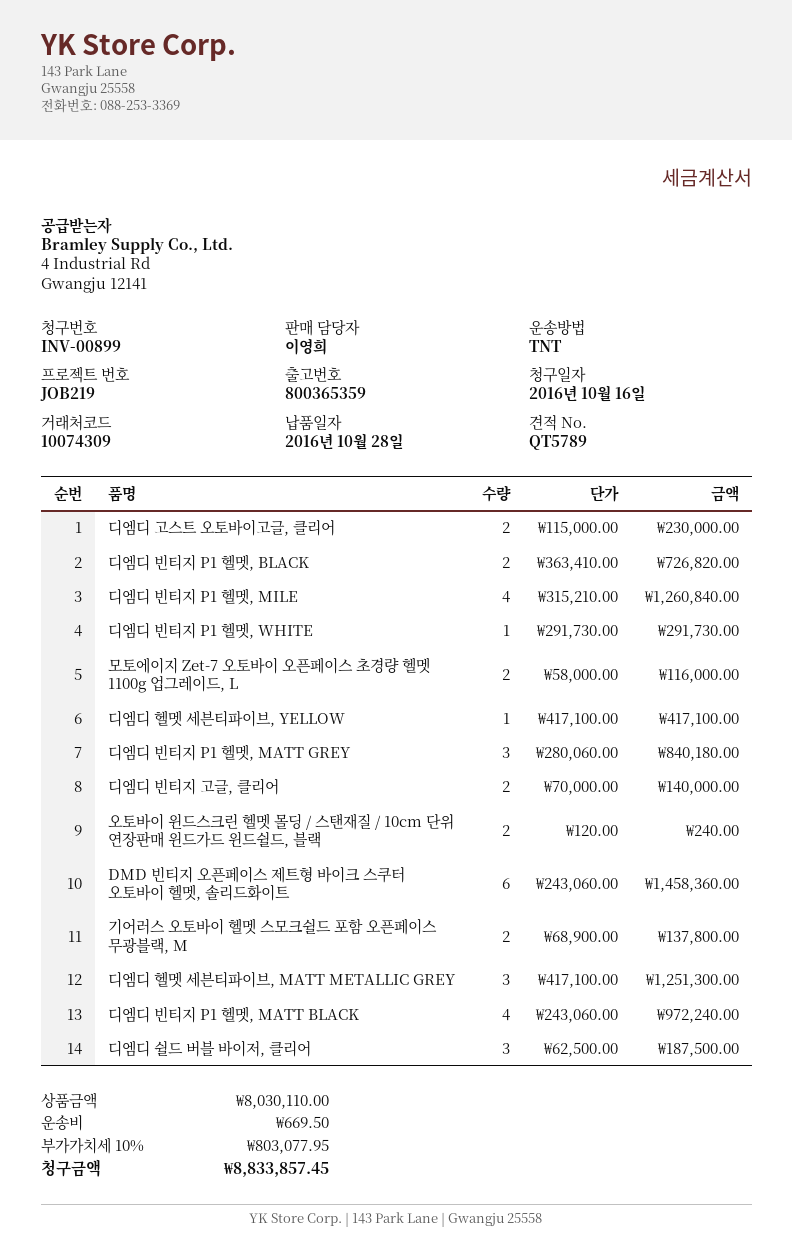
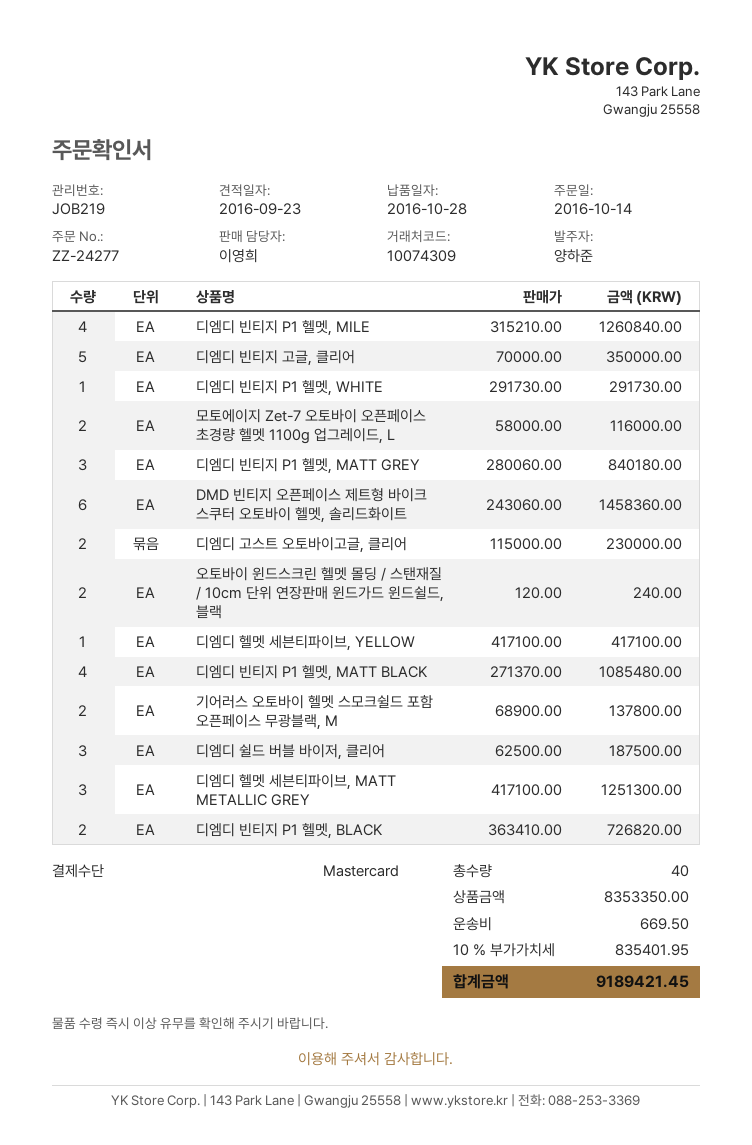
디엠디 빈티지 고글, 클리어: 2 x 70000.00 = 140000.00 -> 5 x 70000.00 = 350000.00
디엠디 빈티지 P1 헬멧, MATT BLACK: 4 x 243060.00 = 972240.00 -> 4 x 271370.00 = 1085480.00
subtotal: 8030110.00 -> 8353350.00
tax: 10% = 803077.95 -> 10% = 835401.95
total: 8833857.45 -> 9189421.45

